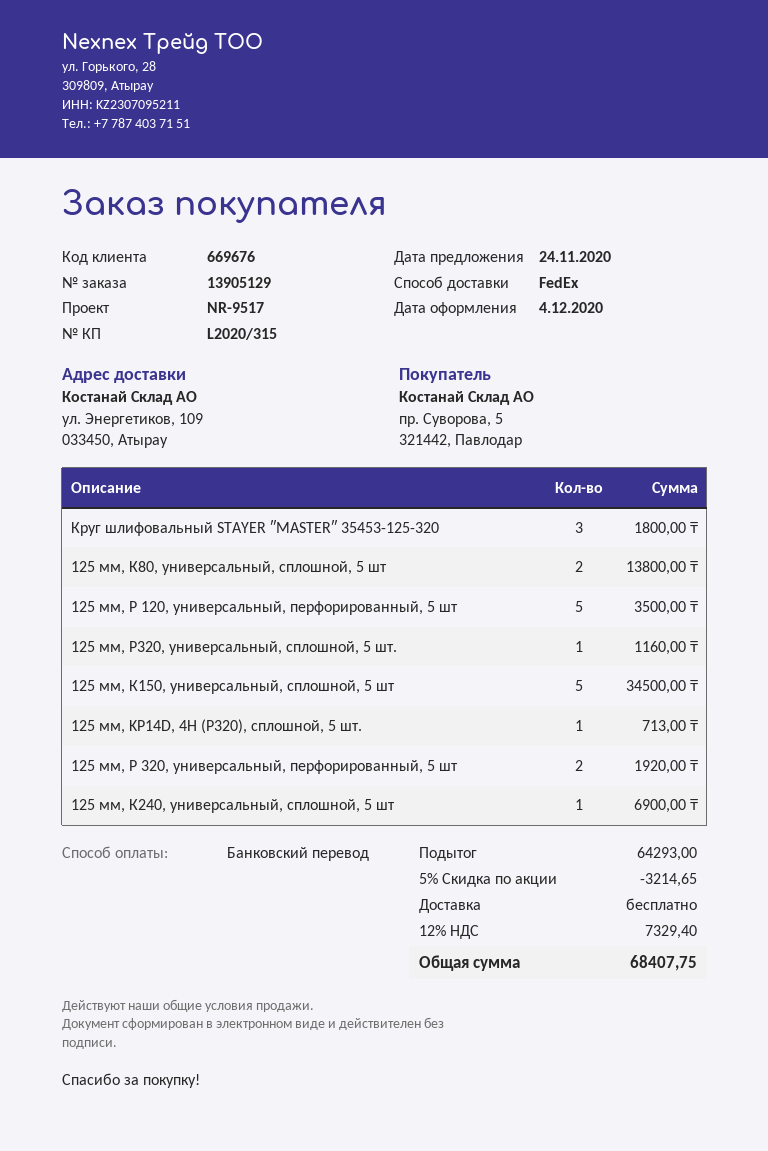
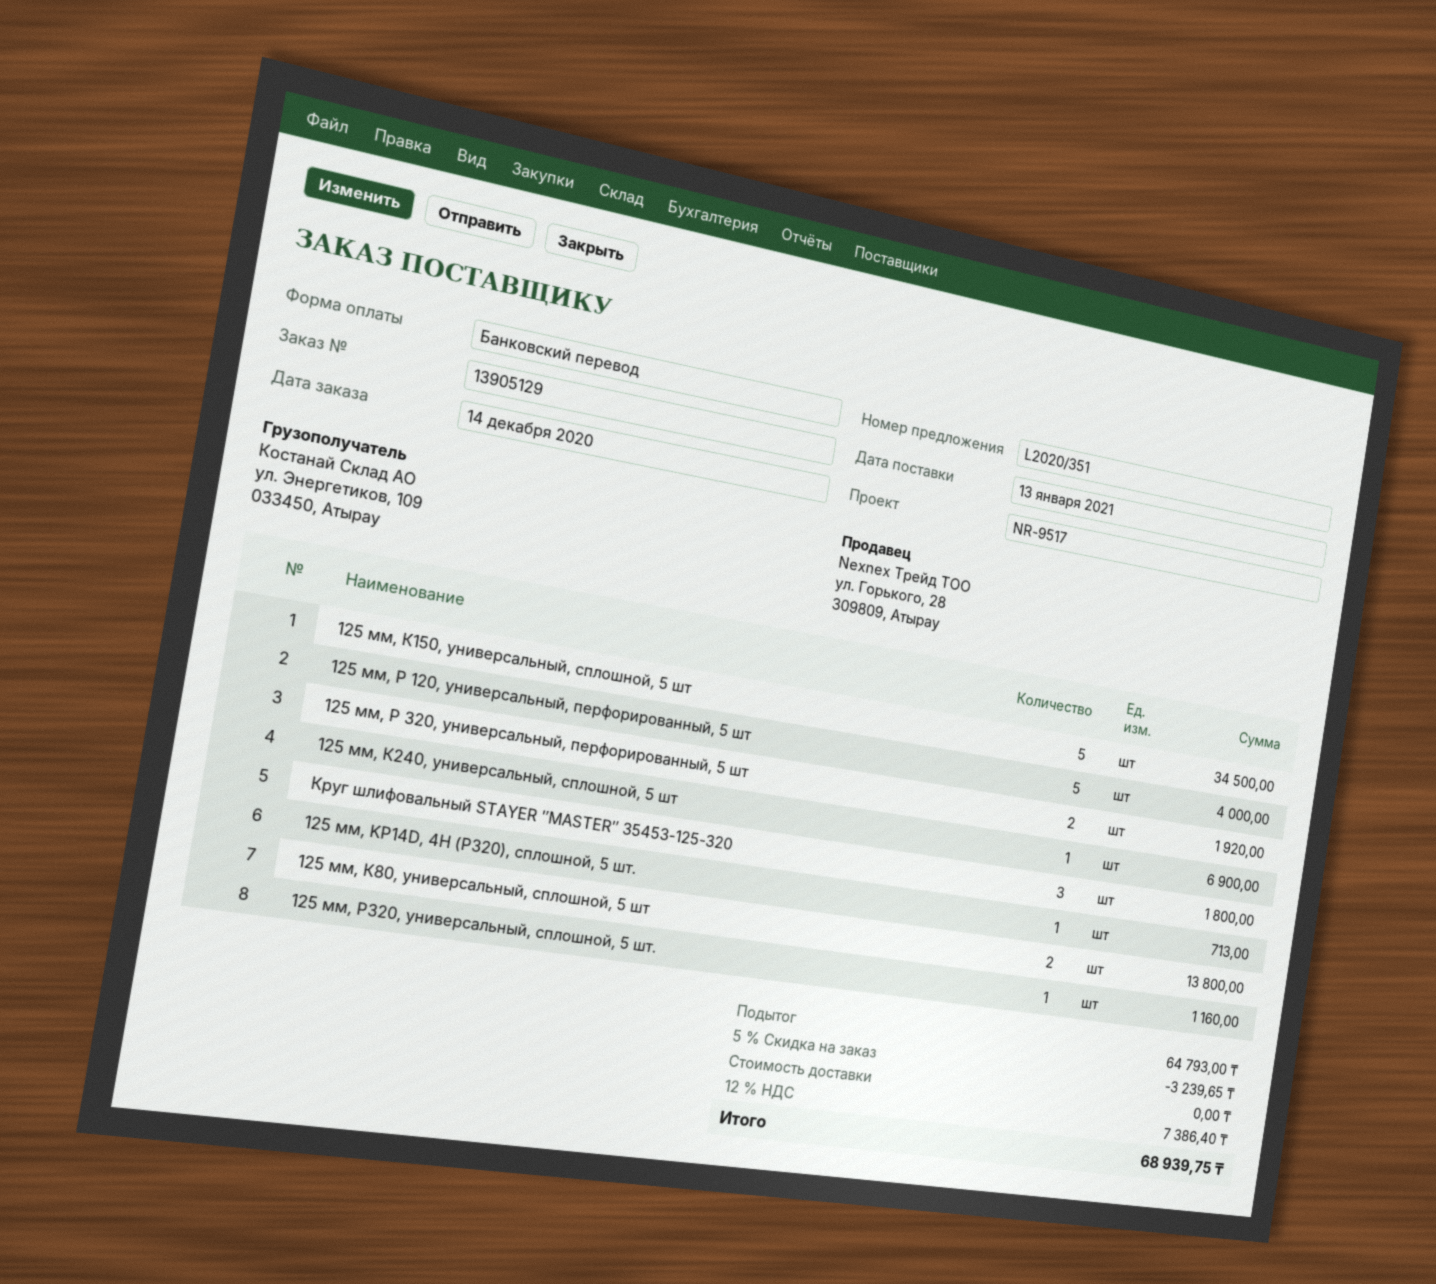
quote number: L2020/315 -> L2020/351
order date: 2020-12-04 -> 2020-12-14
125 мм, P 120, универсальный, перфорированный, 5 шт: 5 for 3500.00 -> 5 for 4000.00
subtotal: 64293.00 -> 64793.00
discount: 5% = 3214.65 -> 5% = 3239.65
tax: 12% = 7329.40 -> 12% = 7386.40
total: 68407.75 -> 68939.75

